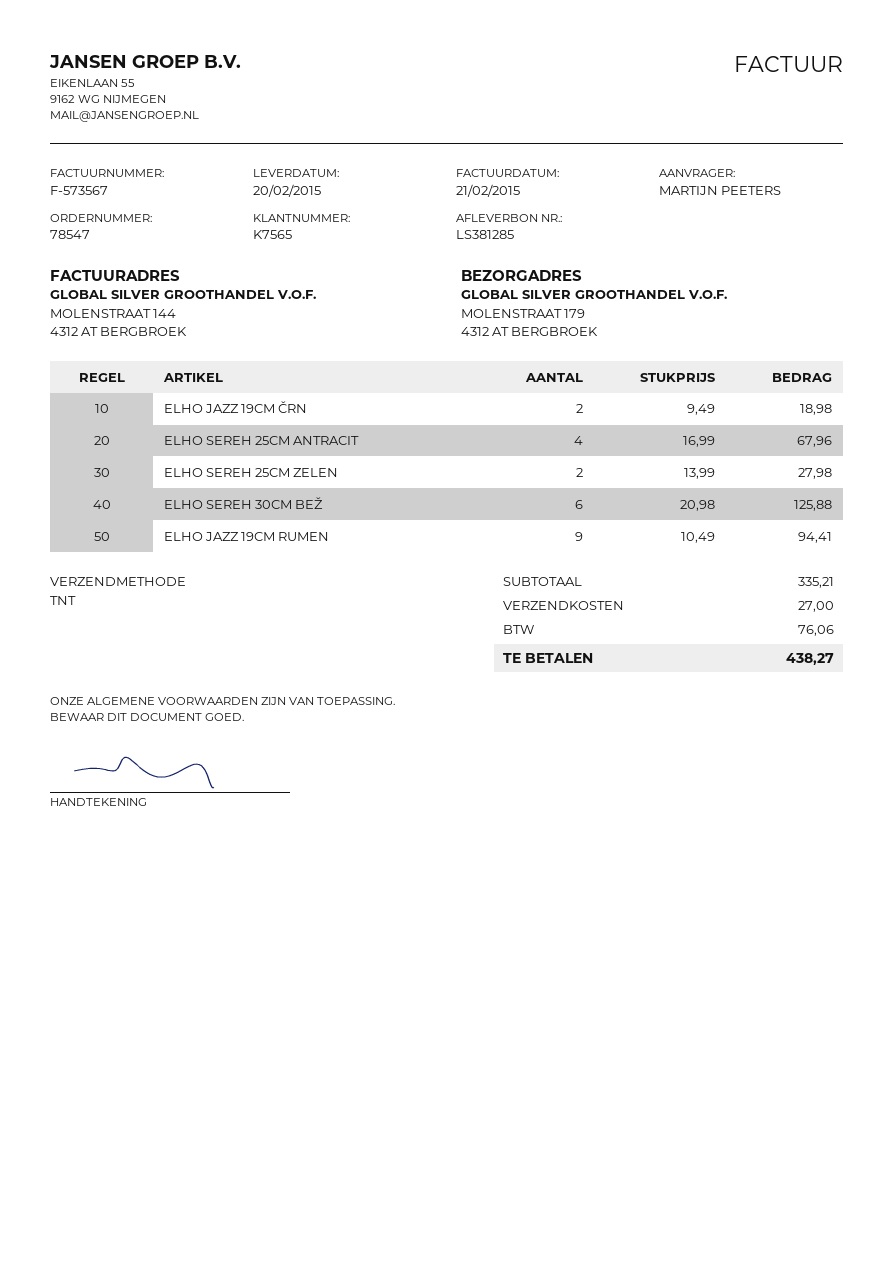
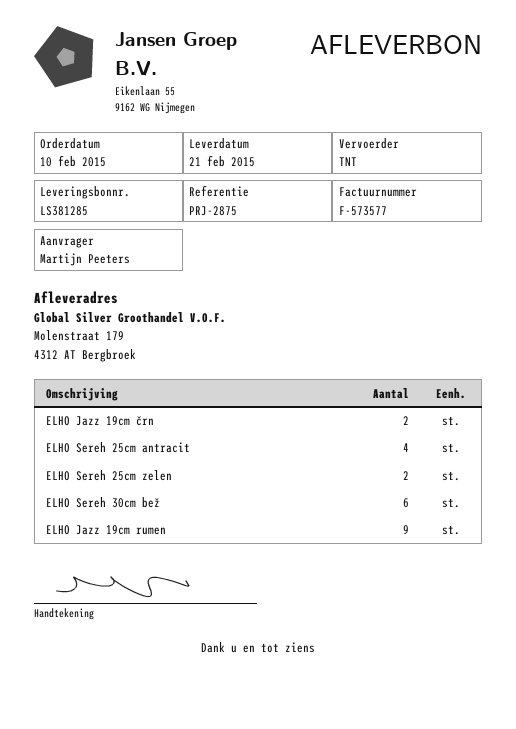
delivery date: 2015-02-20 -> 2015-02-21
invoice number: F-573567 -> F-573577

